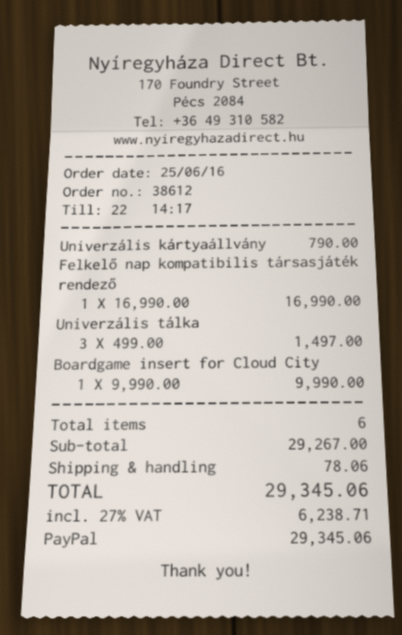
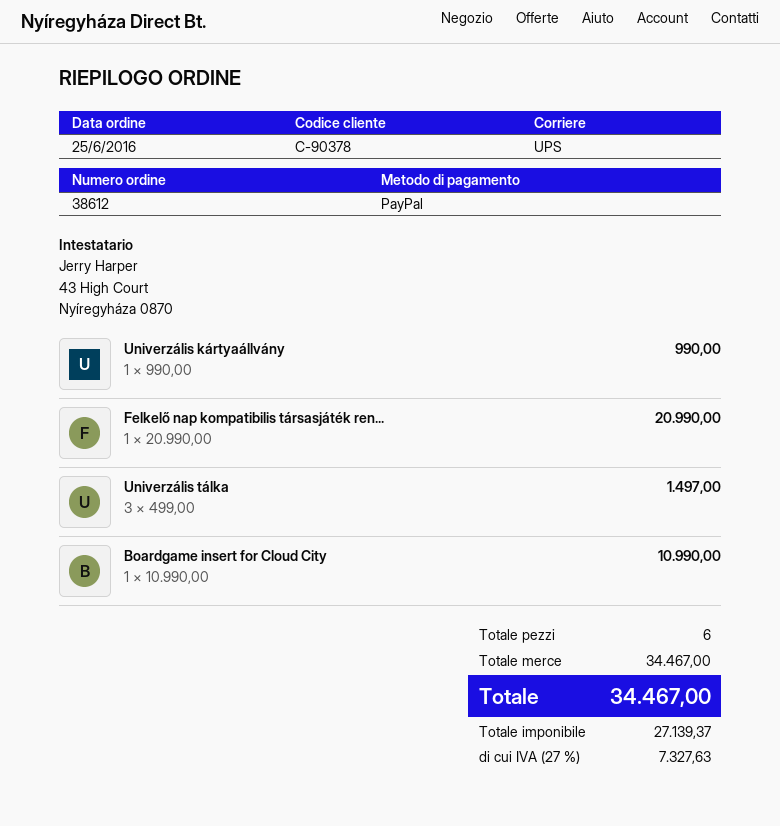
Univerzális kártyaállvány: 1 x 790.00 = 790.00 -> 1 x 990.00 = 990.00
Felkelő nap kompatibilis társasjáték rendező: 1 x 16990.00 = 16990.00 -> 1 x 20990.00 = 20990.00
Boardgame insert for Cloud City: 1 x 9990.00 = 9990.00 -> 1 x 10990.00 = 10990.00
subtotal: 29267.00 -> 34467.00
shipping: 78.06 -> none
tax: 27% = 6238.71 -> 27% = 7327.63
total: 29345.06 -> 34467.00

